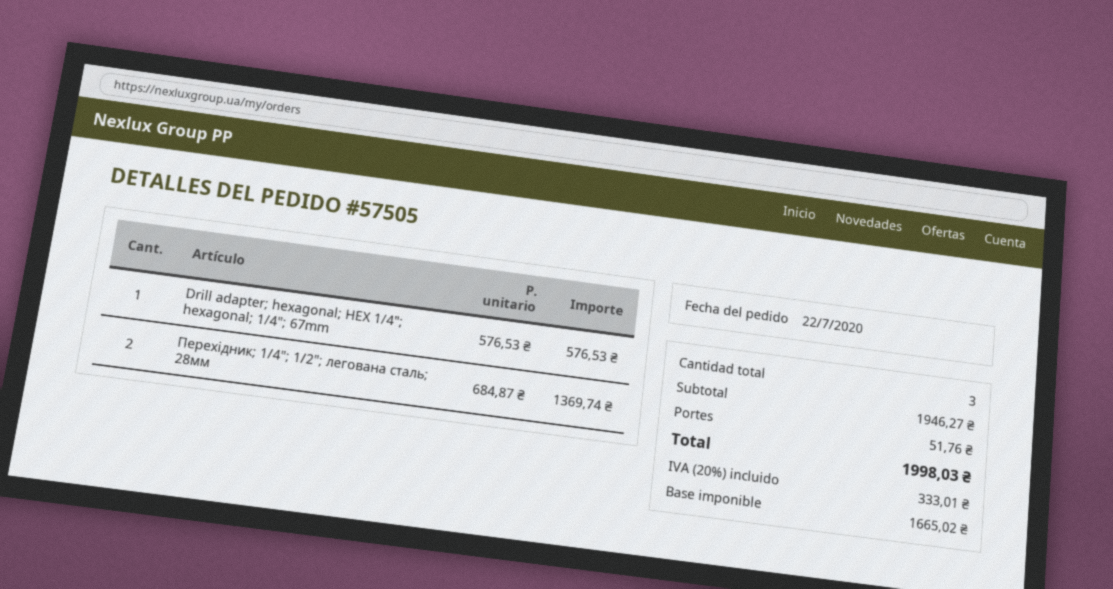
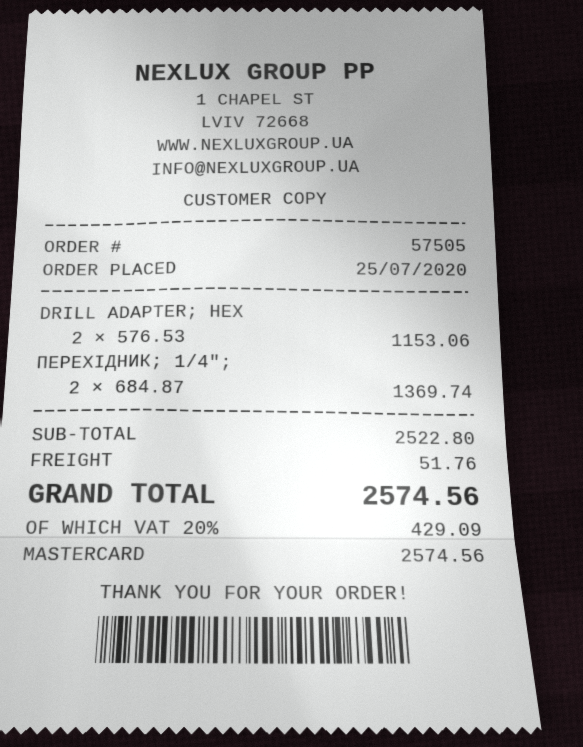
order date: 2020-07-22 -> 2020-07-25
Drill adapter; hexagonal; HEX 1/4"; hexagonal; 1/4"; 67mm: 1 x 576.53 = 576.53 -> 2 x 576.53 = 1153.06
subtotal: 1946.27 -> 2522.80
tax: 20% = 333.01 -> 20% = 429.09
total: 1998.03 -> 2574.56

